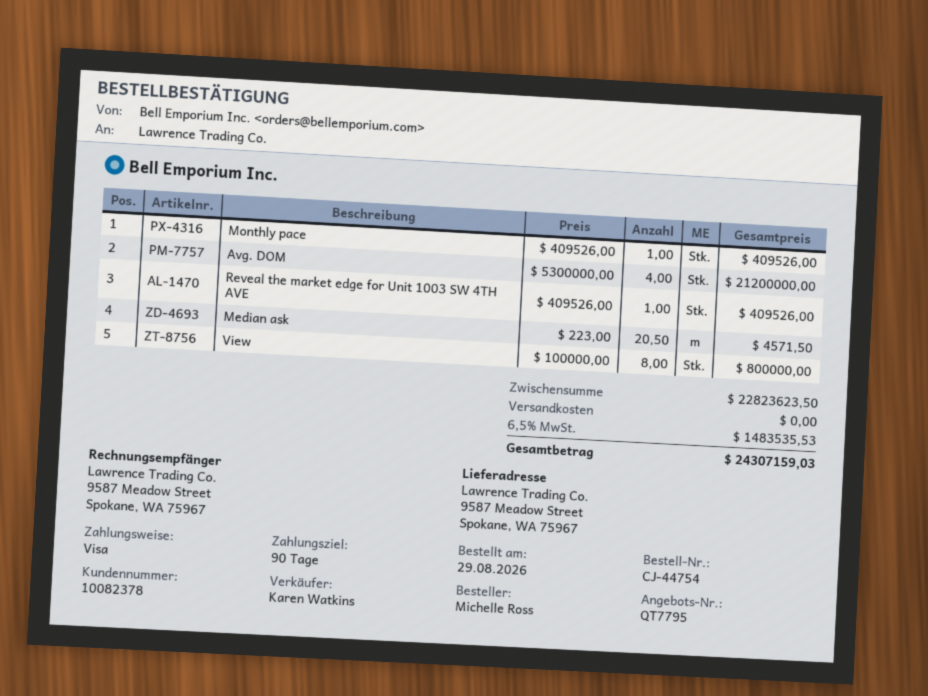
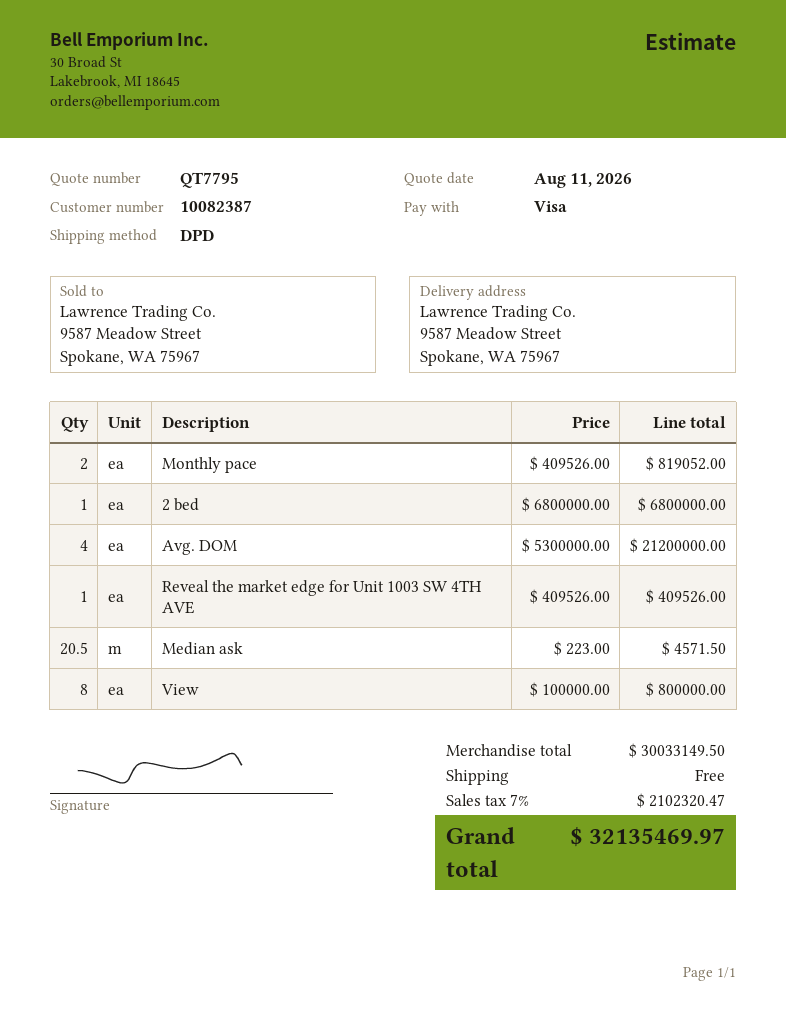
customer number: 10082378 -> 10082387
Monthly pace: 1 x 409526.00 = 409526.00 -> 2 x 409526.00 = 819052.00
2 bed: none -> 1 x 6800000.00 = 6800000.00
subtotal: 22823623.50 -> 30033149.50
tax: 6.5% = 1483535.53 -> 7% = 2102320.47
total: 24307159.03 -> 32135469.97

